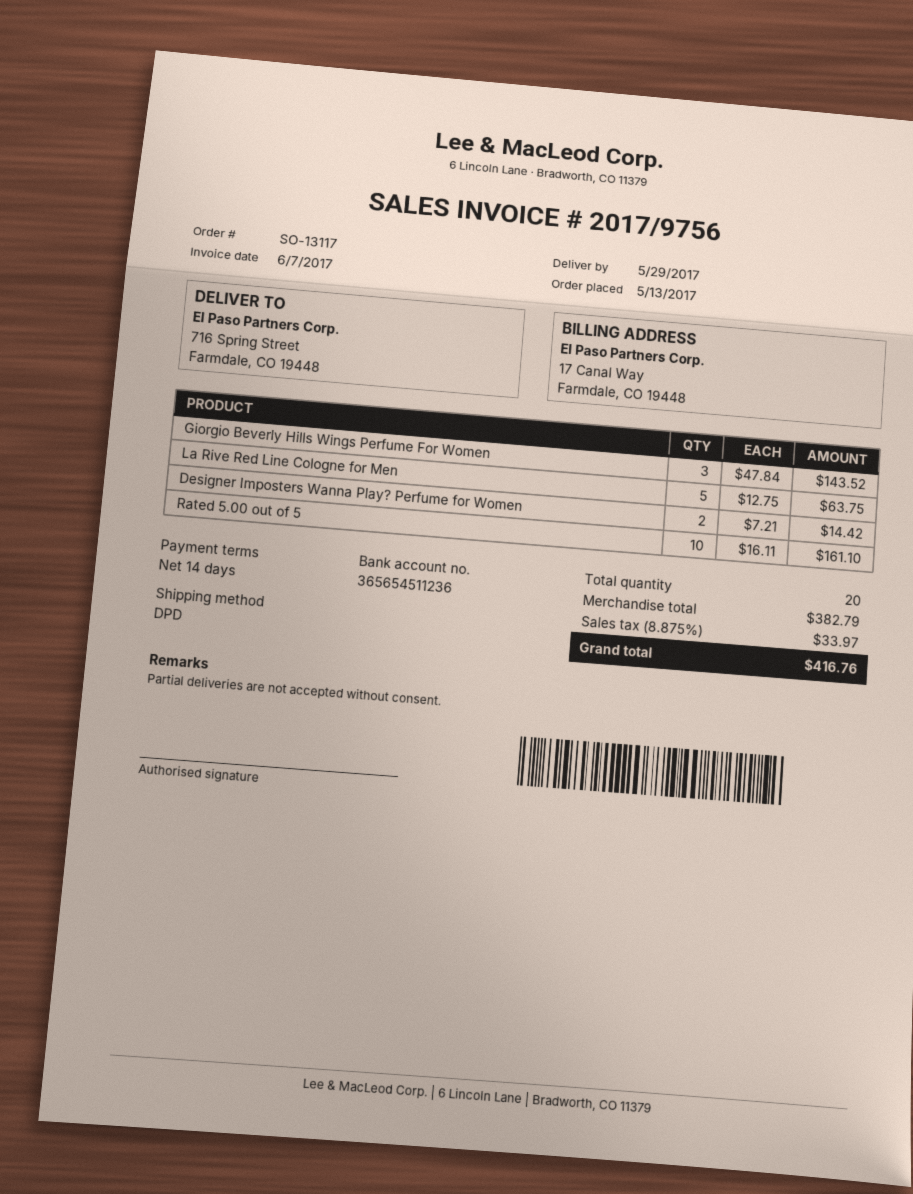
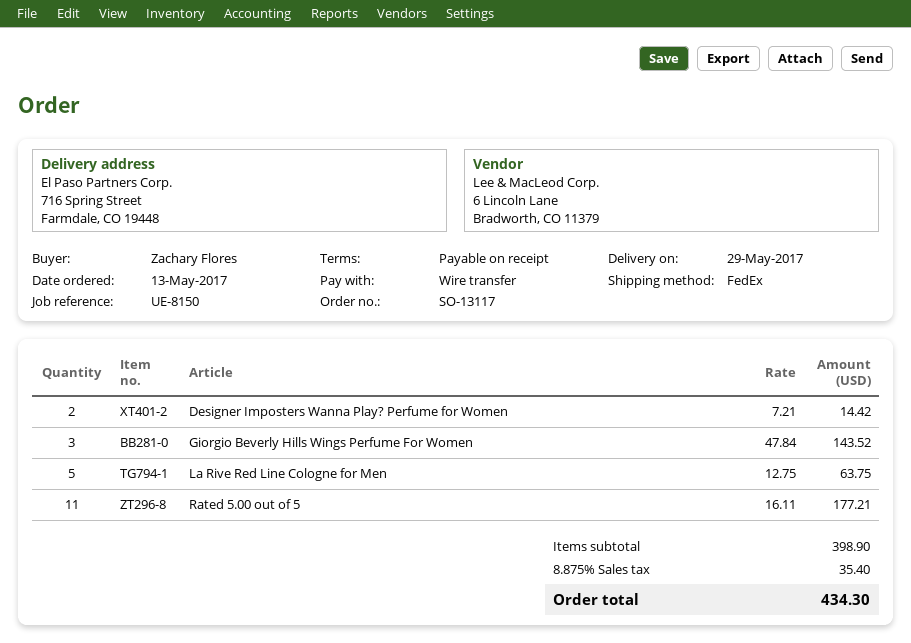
payment terms: 14 days -> on receipt
shipping method: DPD -> FedEx
Rated 5.00 out of 5: 10 x 16.11 = 161.10 -> 11 x 16.11 = 177.21
subtotal: 382.79 -> 398.90
tax: 8.875% = 33.97 -> 8.875% = 35.40
total: 416.76 -> 434.30

